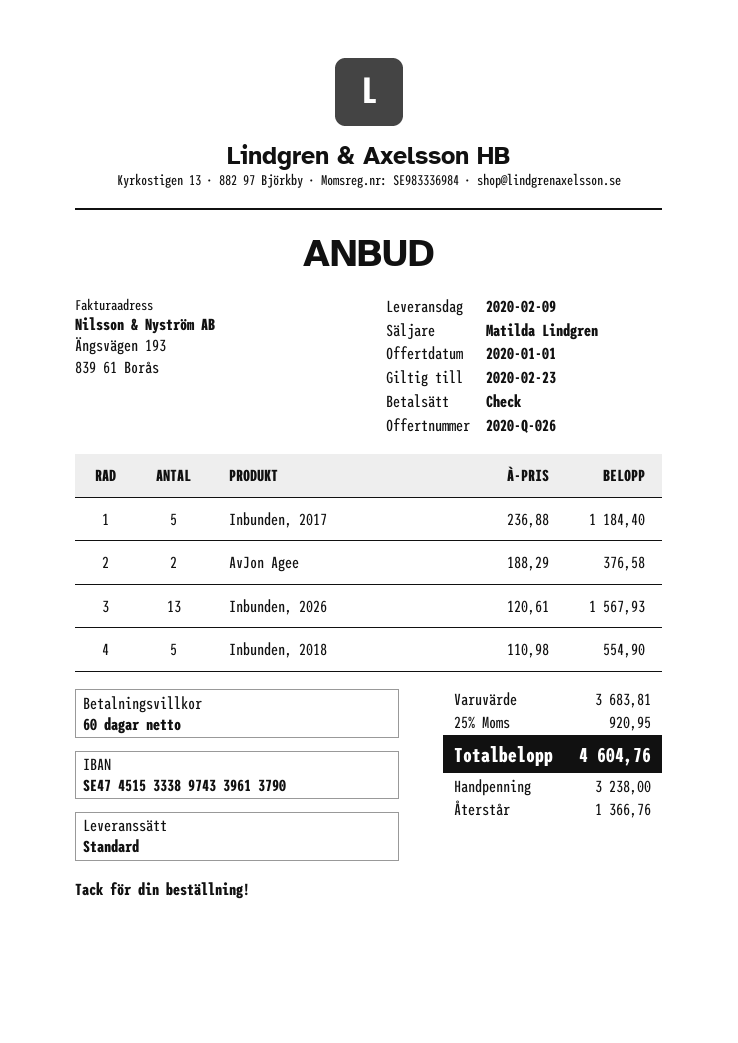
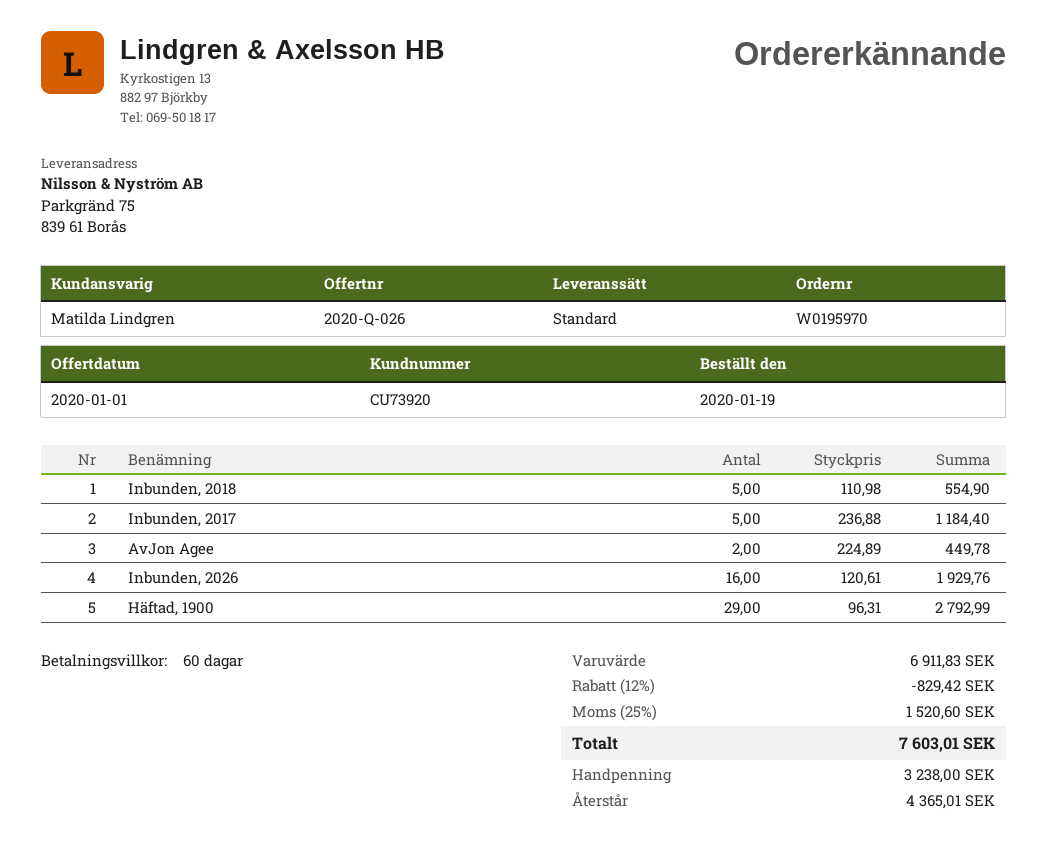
AvJon Agee: 2 x 188.29 = 376.58 -> 2 x 224.89 = 449.78
Inbunden, 2026: 13 x 120.61 = 1567.93 -> 16 x 120.61 = 1929.76
Häftad, 1900: none -> 29 x 96.31 = 2792.99
subtotal: 3683.81 -> 6911.83
discount: none -> 12% = 829.42
tax: 25% = 920.95 -> 25% = 1520.60
total: 4604.76 -> 7603.01
balance: 1366.76 -> 4365.01

